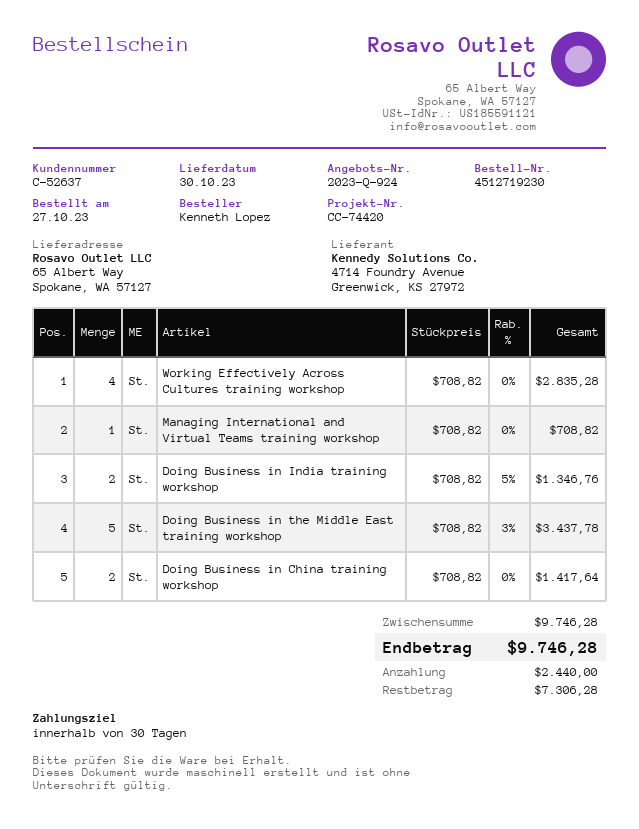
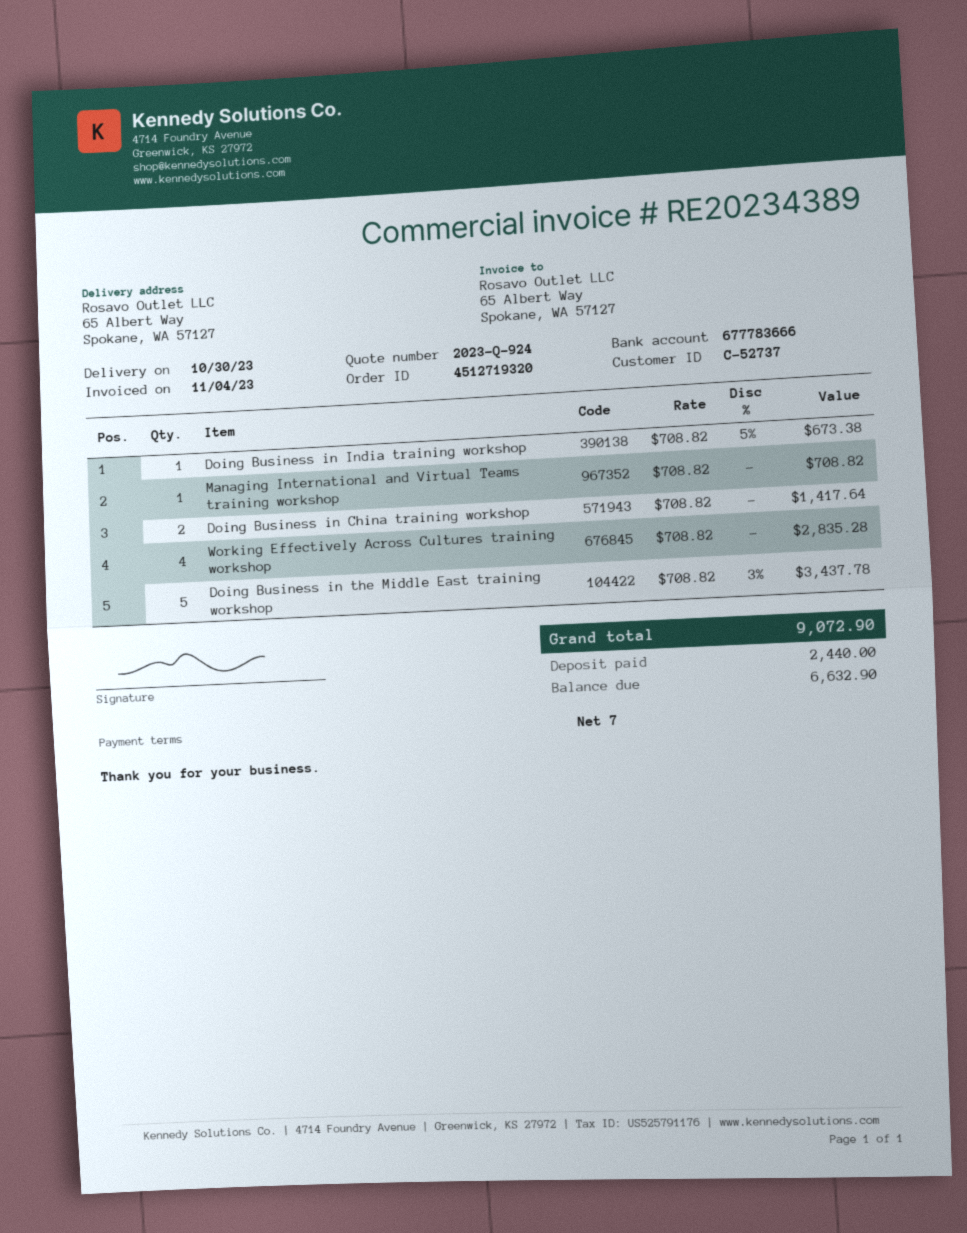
order number: 4512719230 -> 4512719320
payment terms: 30 days -> 7 days
customer number: C-52637 -> C-52737
Doing Business in India training workshop: 2 x 708.82 - 5% = 1346.76 -> 1 x 708.82 - 5% = 673.38
total: 9746.28 -> 9072.90
balance: 7306.28 -> 6632.90

